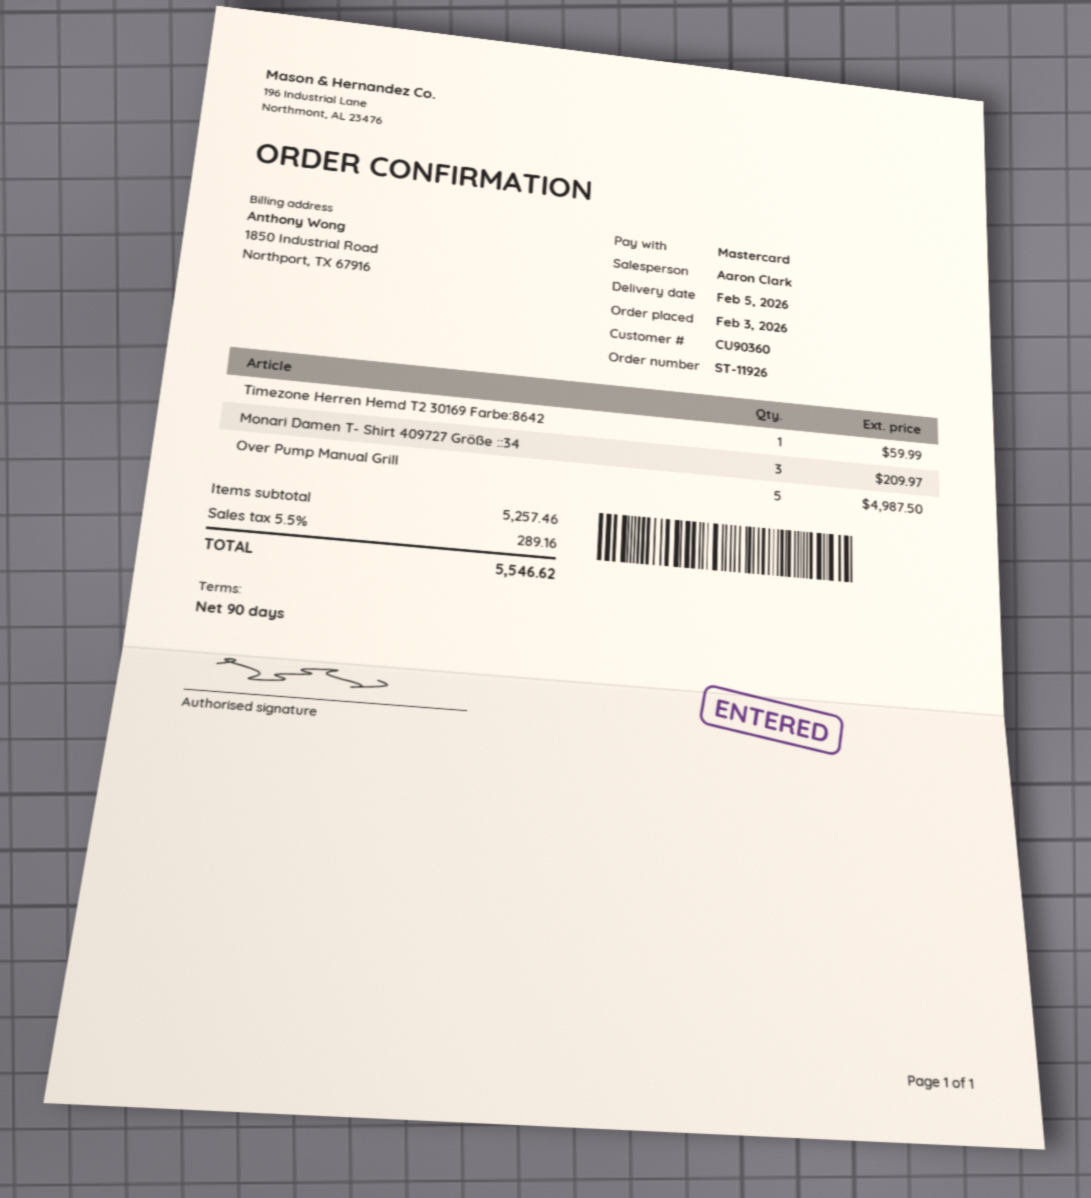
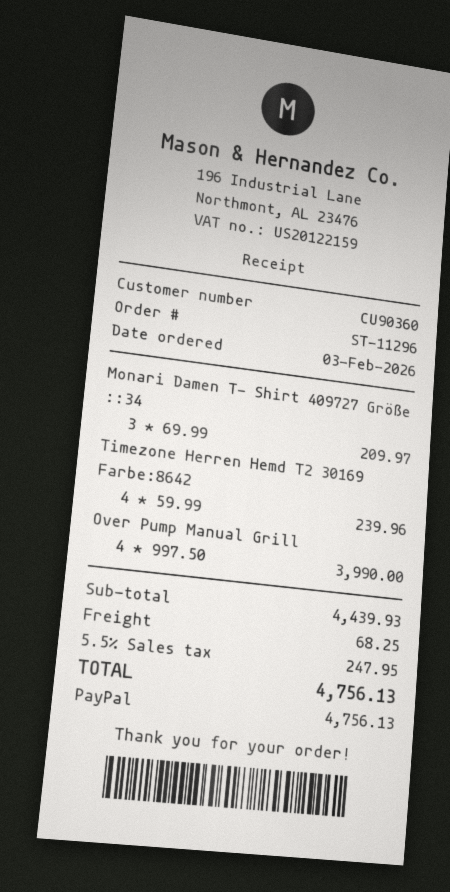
order number: ST-11926 -> ST-11296
payment method: Mastercard -> PayPal
Timezone Herren Hemd T2 30169 Farbe:8642: 1 for 59.99 -> 4 for 239.96
Over Pump Manual Grill: 5 for 4987.50 -> 4 for 3990.00
subtotal: 5257.46 -> 4439.93
shipping: none -> 68.25
tax: 5.5% = 289.16 -> 5.5% = 247.95
total: 5546.62 -> 4756.13

